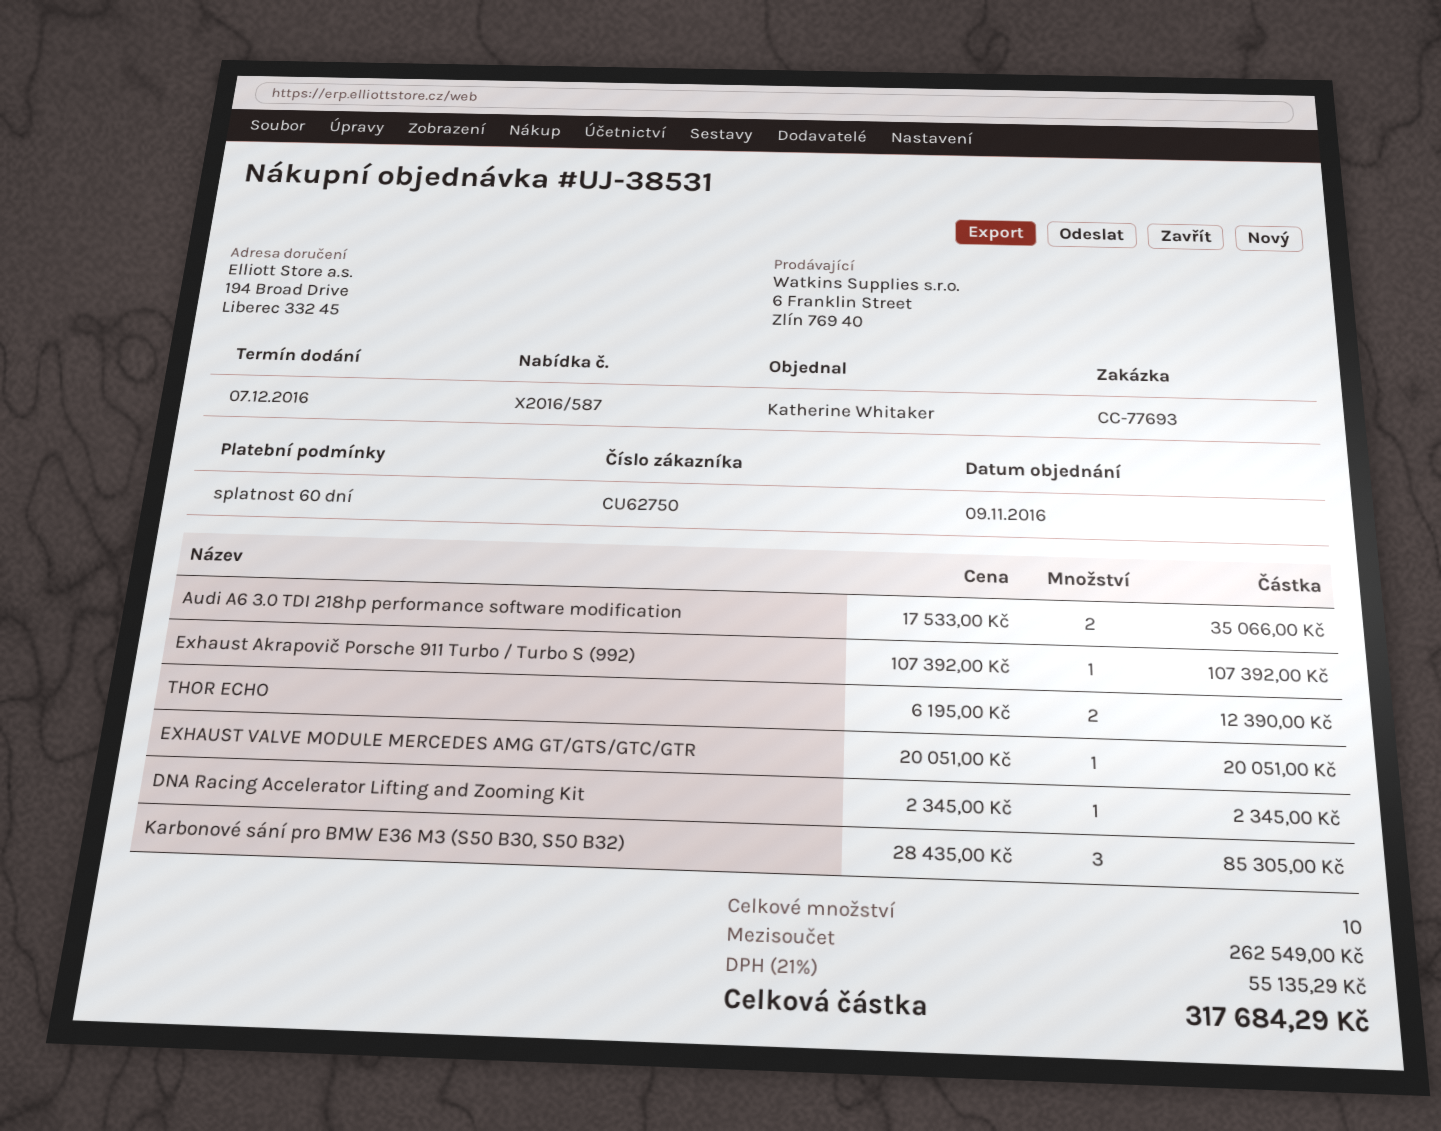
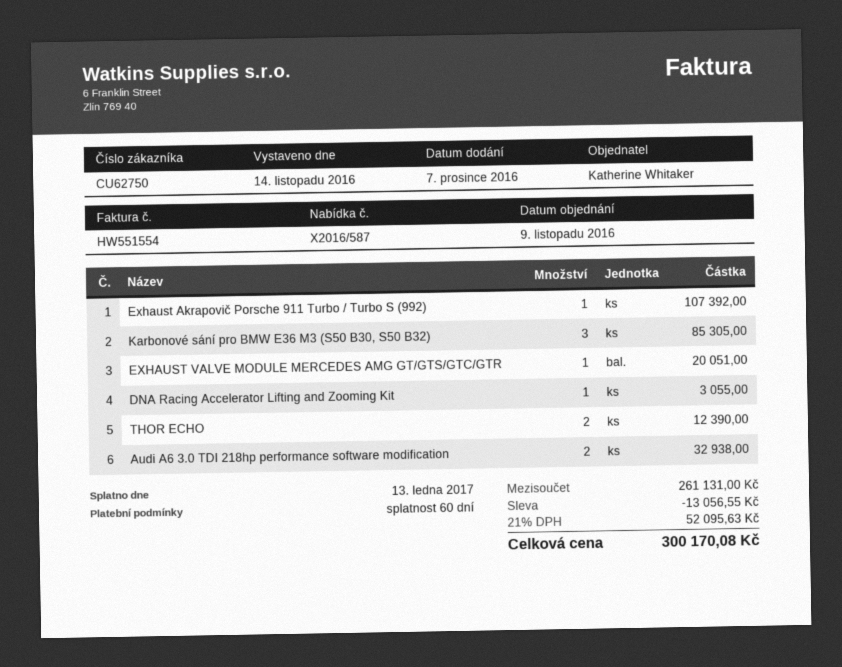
Audi A6 3.0 TDI 218hp performance software modification: 2 for 35066.00 -> 2 for 32938.00
DNA Racing Accelerator Lifting and Zooming Kit: 1 for 2345.00 -> 1 for 3055.00
subtotal: 262549.00 -> 261131.00
discount: none -> 13056.55
tax: 21% = 55135.29 -> 21% = 52095.63
total: 317684.29 -> 300170.08

